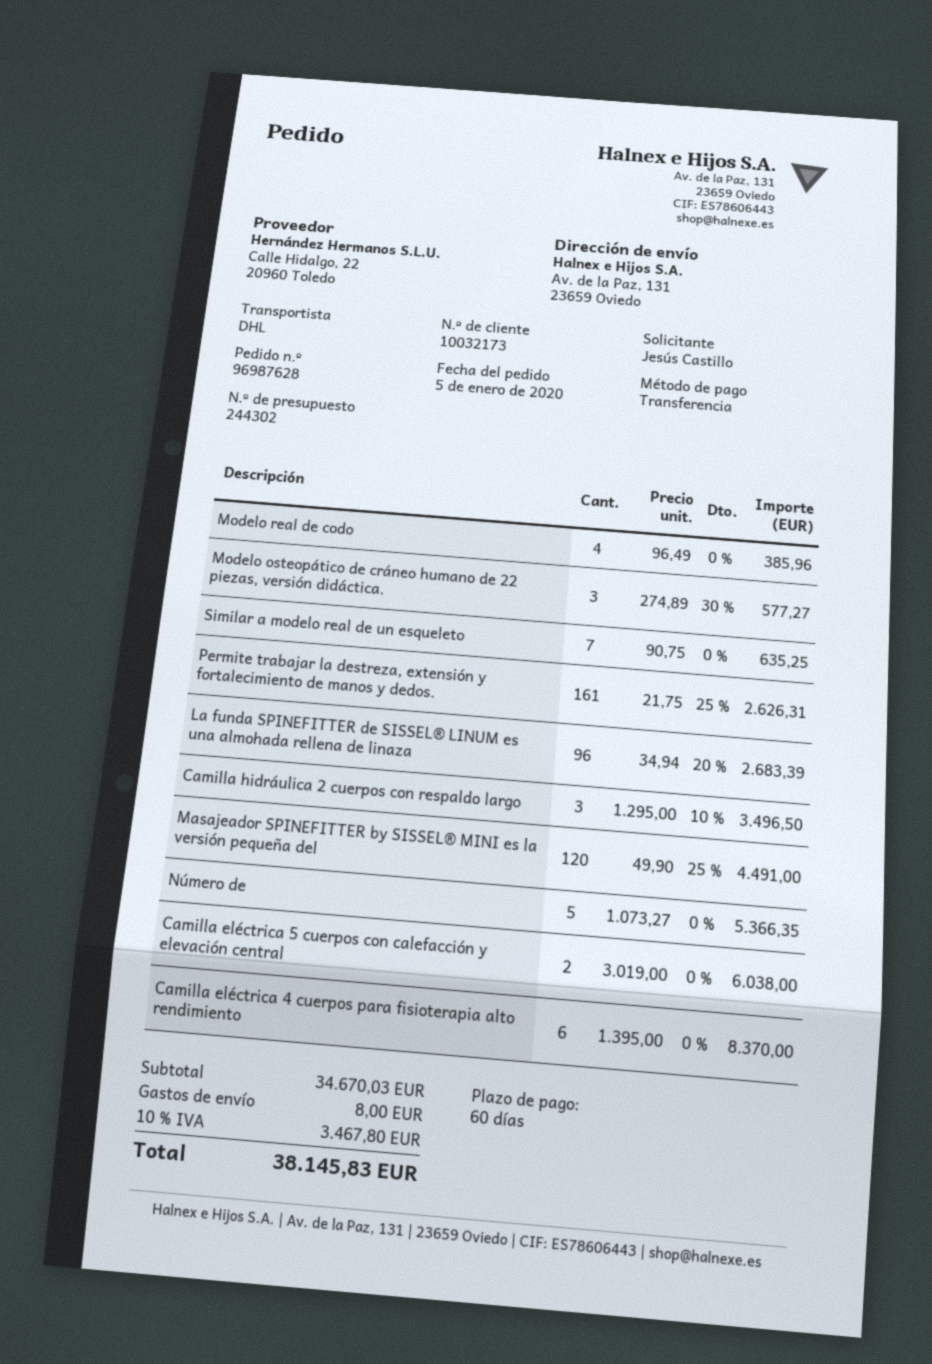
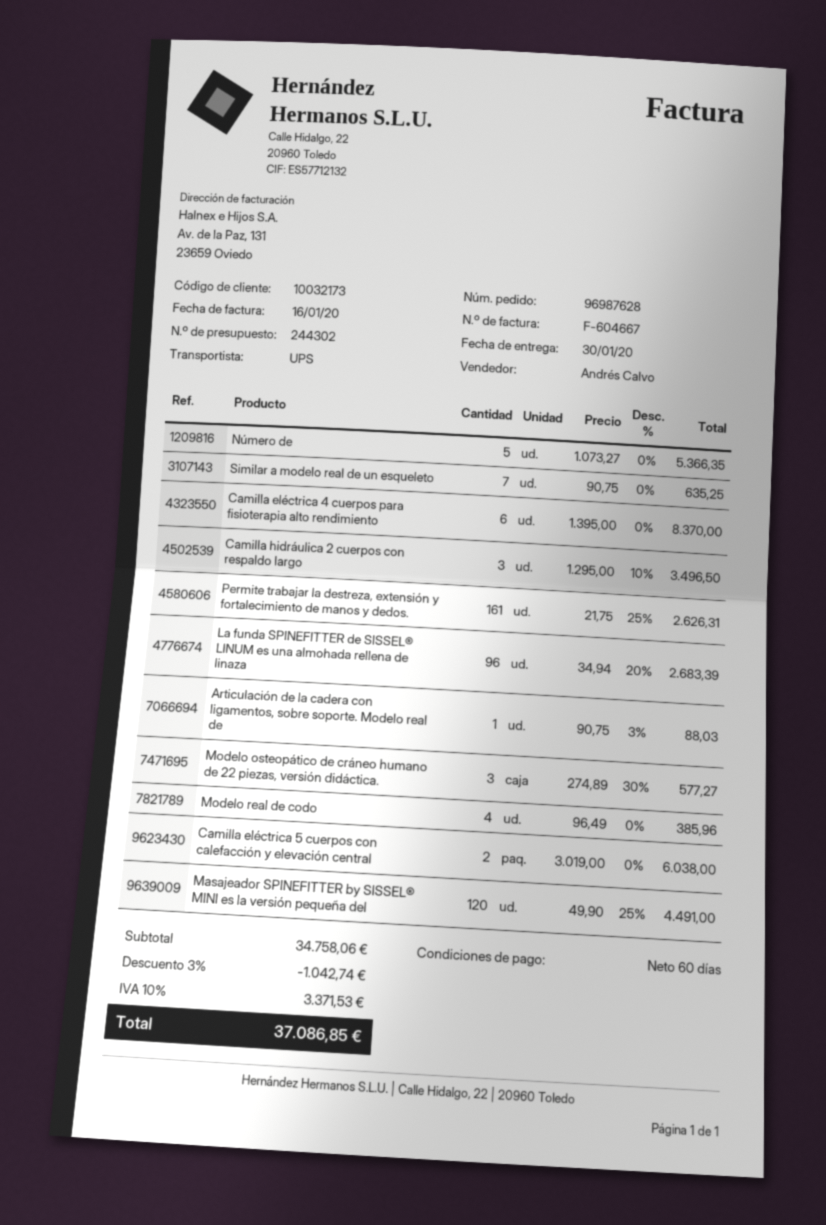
shipping method: DHL -> UPS
Articulación de la cadera con ligamentos, sobre soporte. Modelo real de: none -> 1 x 90.75 - 3% = 88.03
subtotal: 34670.03 -> 34758.06
discount: none -> 3% = 1042.74
shipping: 8.00 -> none
tax: 10% = 3467.80 -> 10% = 3371.53
total: 38145.83 -> 37086.85

